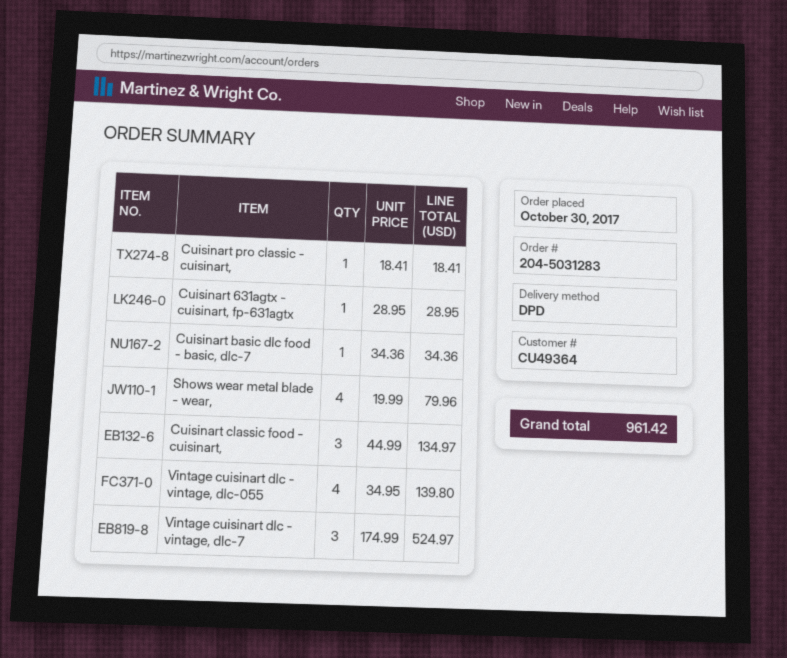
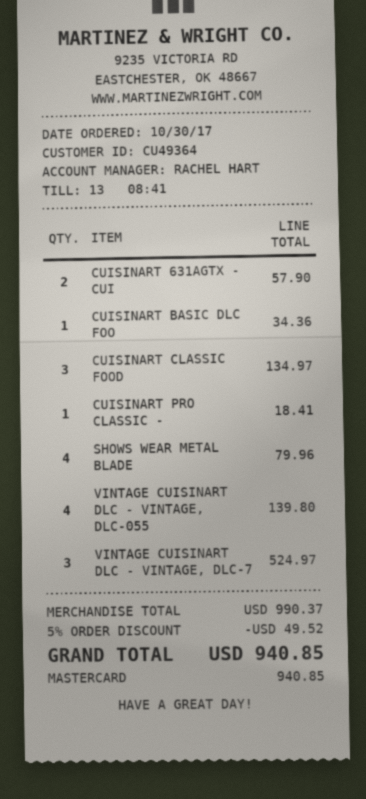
Cuisinart 631agtx - cuisinart, fp-631agtx: 1 for 28.95 -> 2 for 57.90
discount: none -> 5% = 49.52
total: 961.42 -> 940.85

